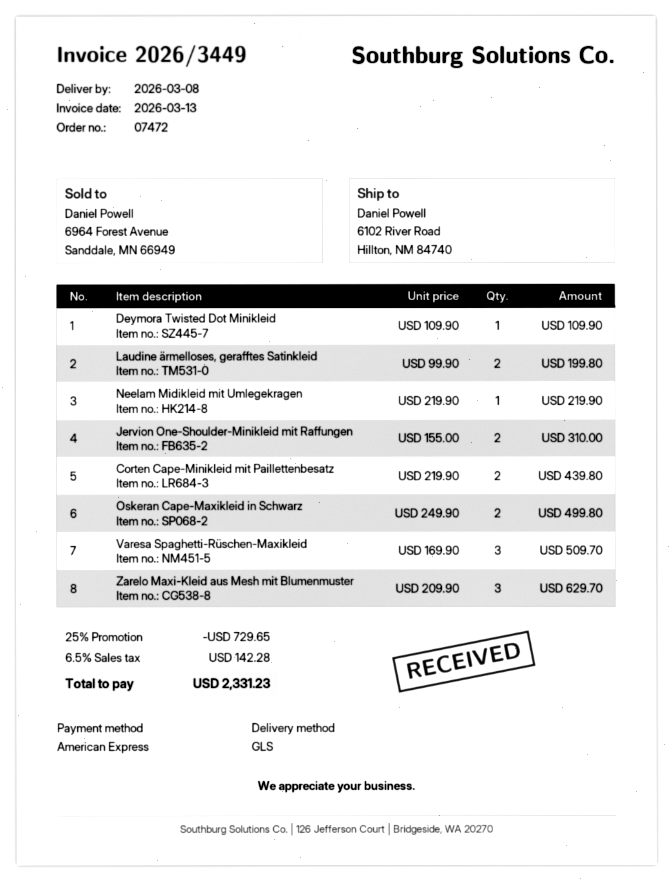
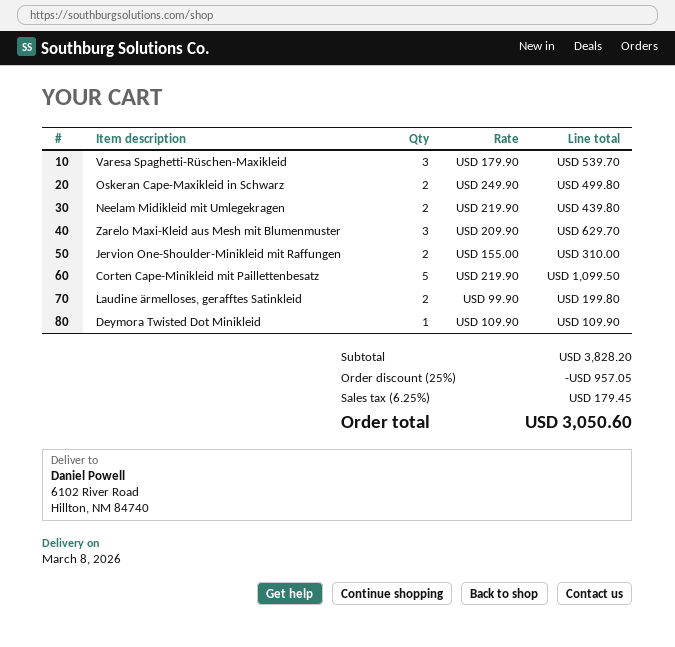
Neelam Midikleid mit Umlegekragen: 1 x 219.90 = 219.90 -> 2 x 219.90 = 439.80
Corten Cape-Minikleid mit Paillettenbesatz: 2 x 219.90 = 439.80 -> 5 x 219.90 = 1099.50
Varesa Spaghetti-Rüschen-Maxikleid: 3 x 169.90 = 509.70 -> 3 x 179.90 = 539.70
discount: 25% = 729.65 -> 25% = 957.05
tax: 6.5% = 142.28 -> 6.25% = 179.45
total: 2331.23 -> 3050.60

